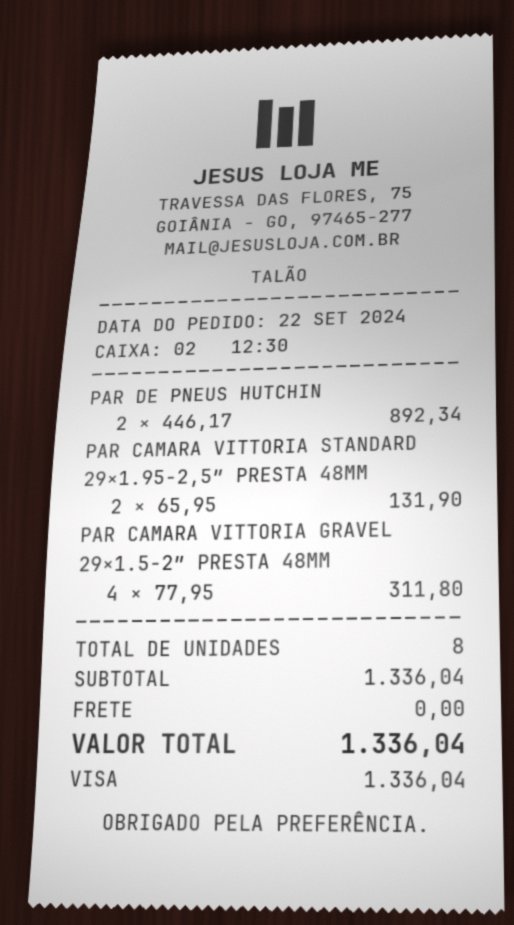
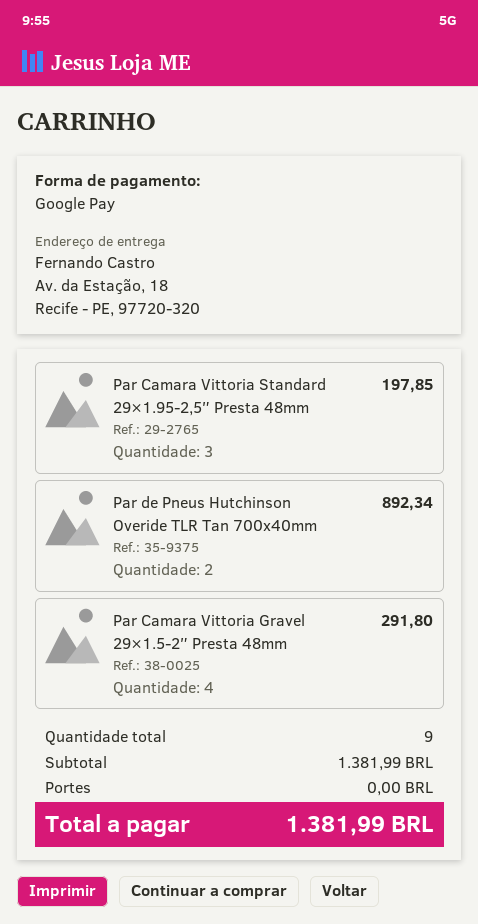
payment method: Visa -> Google Pay
PAR CAMARA VITTORIA STANDARD 29×1.95-2,5″ PRESTA 48MM: 2 for 131.90 -> 3 for 197.85
PAR CAMARA VITTORIA GRAVEL 29×1.5-2″ PRESTA 48MM: 4 for 311.80 -> 4 for 291.80
total quantity: 8 -> 9
subtotal: 1336.04 -> 1381.99
total: 1336.04 -> 1381.99

